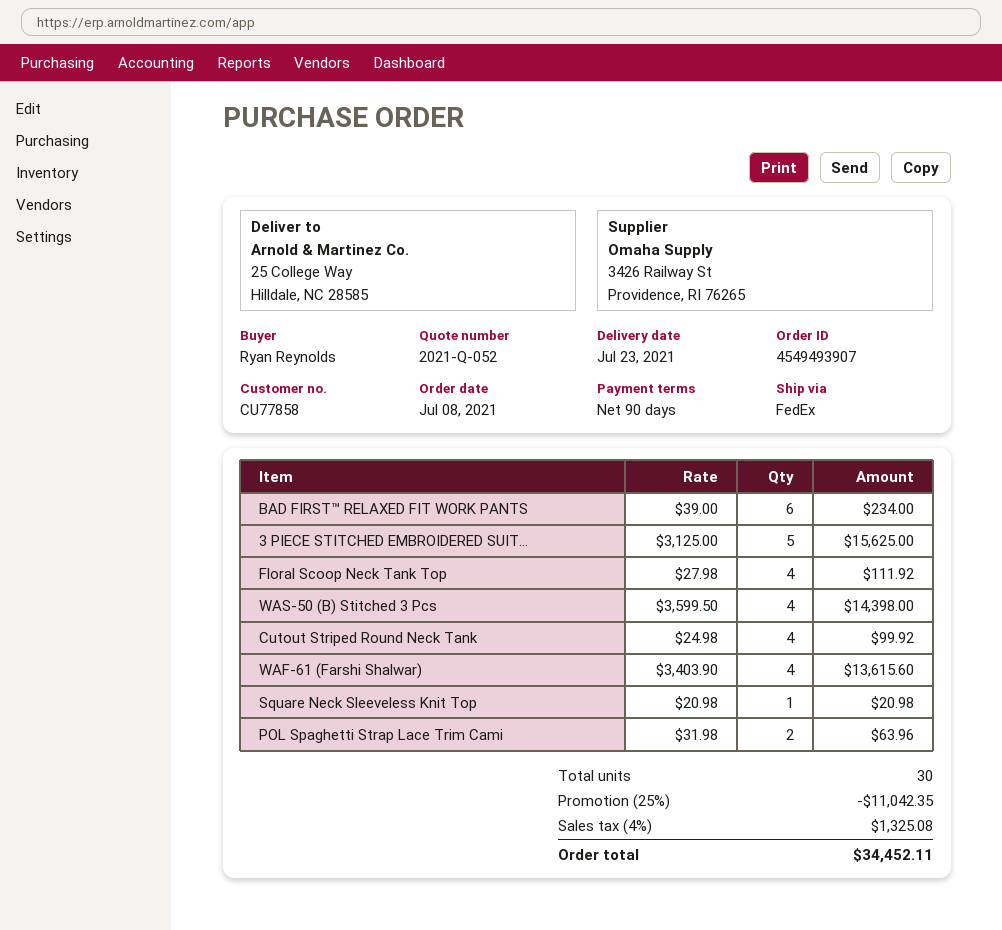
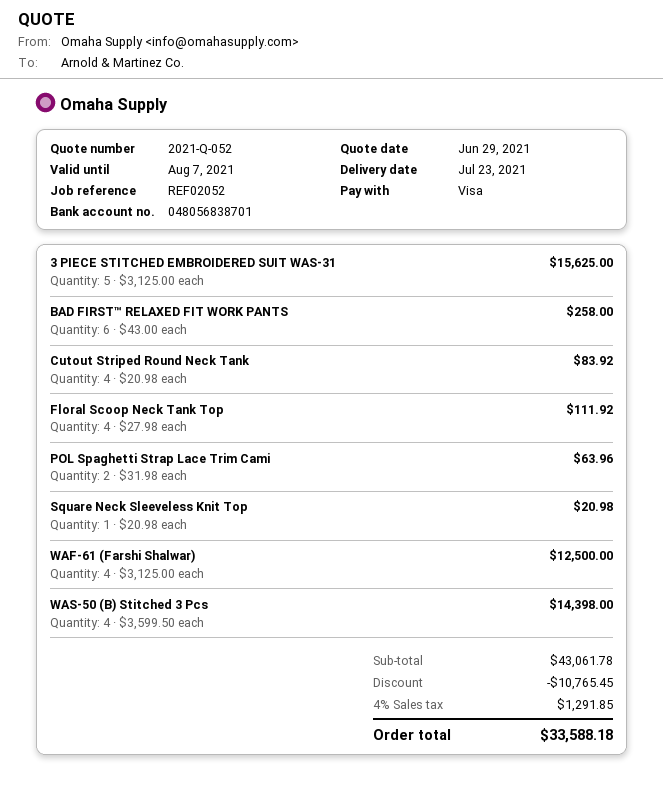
BAD FIRST™ RELAXED FIT WORK PANTS: 6 x 39.00 = 234.00 -> 6 x 43.00 = 258.00
Cutout Striped Round Neck Tank: 4 x 24.98 = 99.92 -> 4 x 20.98 = 83.92
WAF-61 (Farshi Shalwar): 4 x 3403.90 = 13615.60 -> 4 x 3125.00 = 12500.00
discount: 11042.35 -> 10765.45
tax: 4% = 1325.08 -> 4% = 1291.85
total: 34452.11 -> 33588.18

